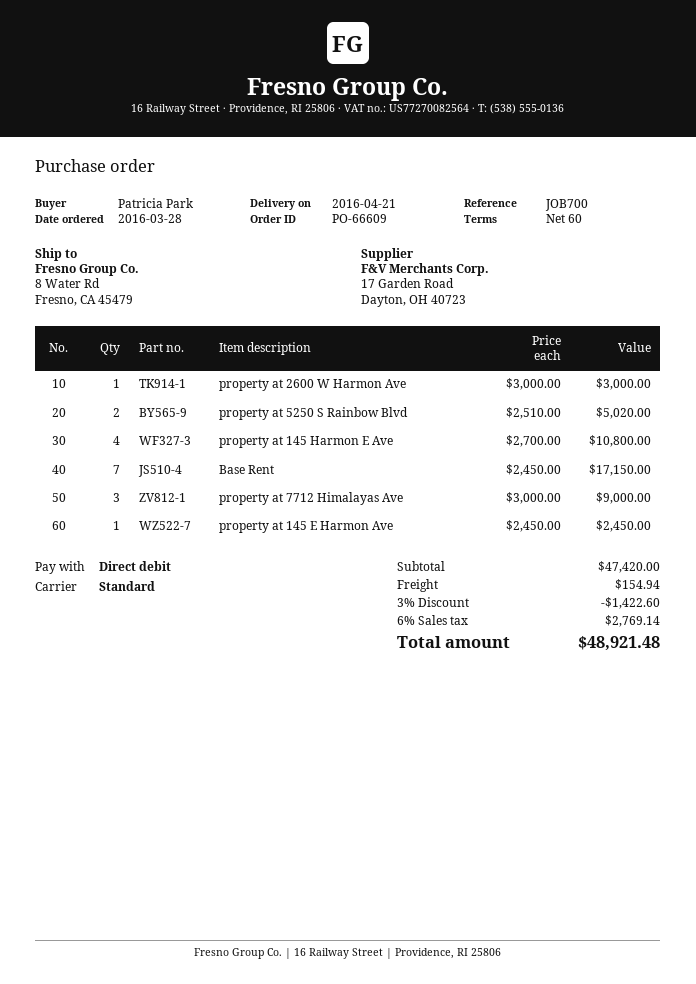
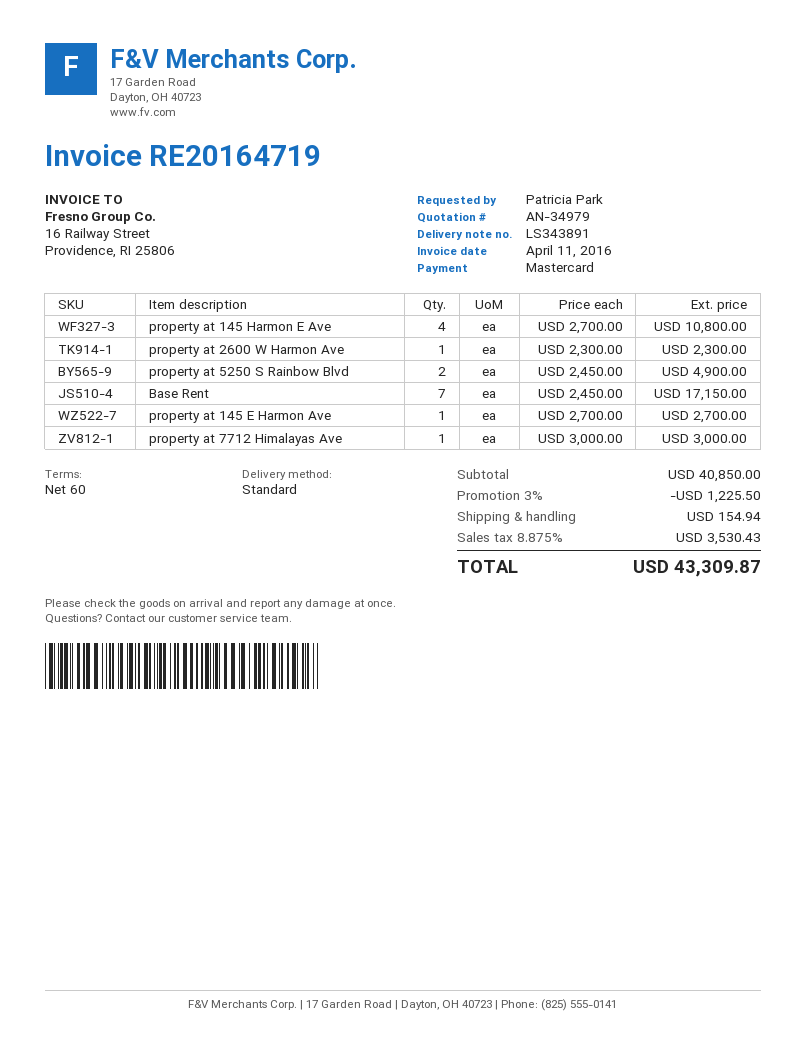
payment method: direct debit -> Mastercard
property at 2600 W Harmon Ave: 1 x 3000.00 = 3000.00 -> 1 x 2300.00 = 2300.00
property at 5250 S Rainbow Blvd: 2 x 2510.00 = 5020.00 -> 2 x 2450.00 = 4900.00
property at 7712 Himalayas Ave: 3 x 3000.00 = 9000.00 -> 1 x 3000.00 = 3000.00
property at 145 E Harmon Ave: 1 x 2450.00 = 2450.00 -> 1 x 2700.00 = 2700.00
subtotal: 47420.00 -> 40850.00
discount: 3% = 1422.60 -> 3% = 1225.50
tax: 6% = 2769.14 -> 8.875% = 3530.43
total: 48921.48 -> 43309.87

